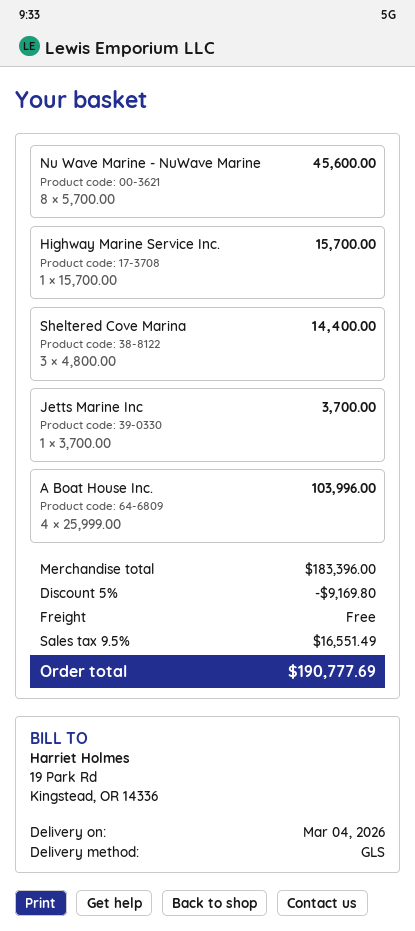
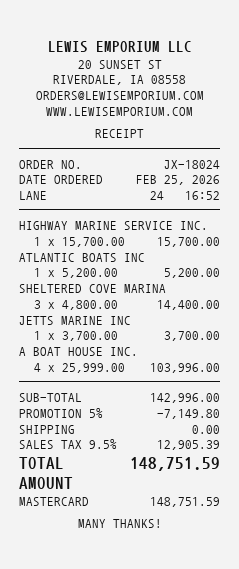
Nu Wave Marine - NuWave Marine: 8 x 5700.00 = 45600.00 -> none
ATLANTIC BOATS INC: none -> 1 x 5200.00 = 5200.00
subtotal: 183396.00 -> 142996.00
discount: 5% = 9169.80 -> 5% = 7149.80
tax: 9.5% = 16551.49 -> 9.5% = 12905.39
total: 190777.69 -> 148751.59

